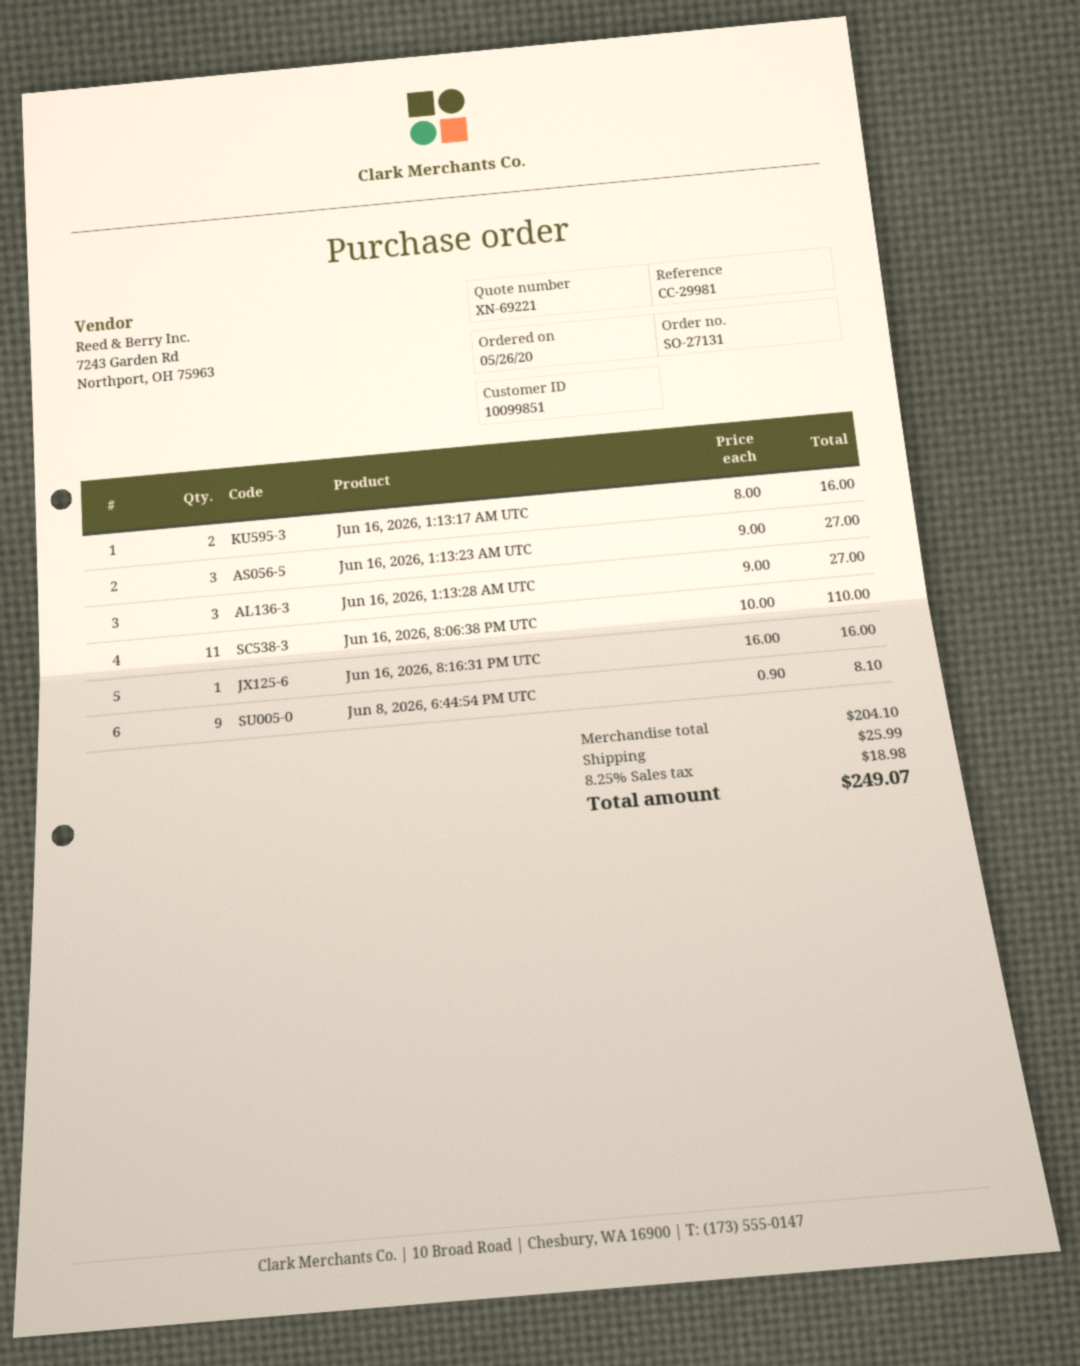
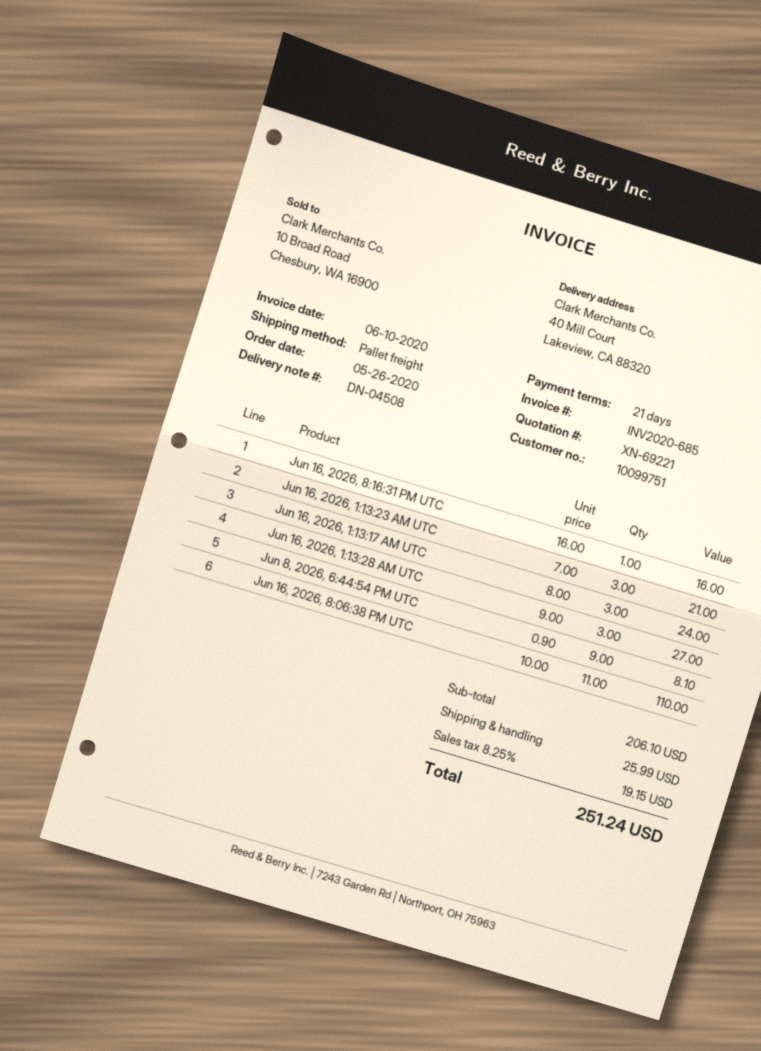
customer number: 10099851 -> 10099751
Jun 16, 2026, 1:13:17 AM UTC: 2 x 8.00 = 16.00 -> 3 x 8.00 = 24.00
Jun 16, 2026, 1:13:23 AM UTC: 3 x 9.00 = 27.00 -> 3 x 7.00 = 21.00
subtotal: 204.10 -> 206.10
tax: 8.25% = 18.98 -> 8.25% = 19.15
total: 249.07 -> 251.24

